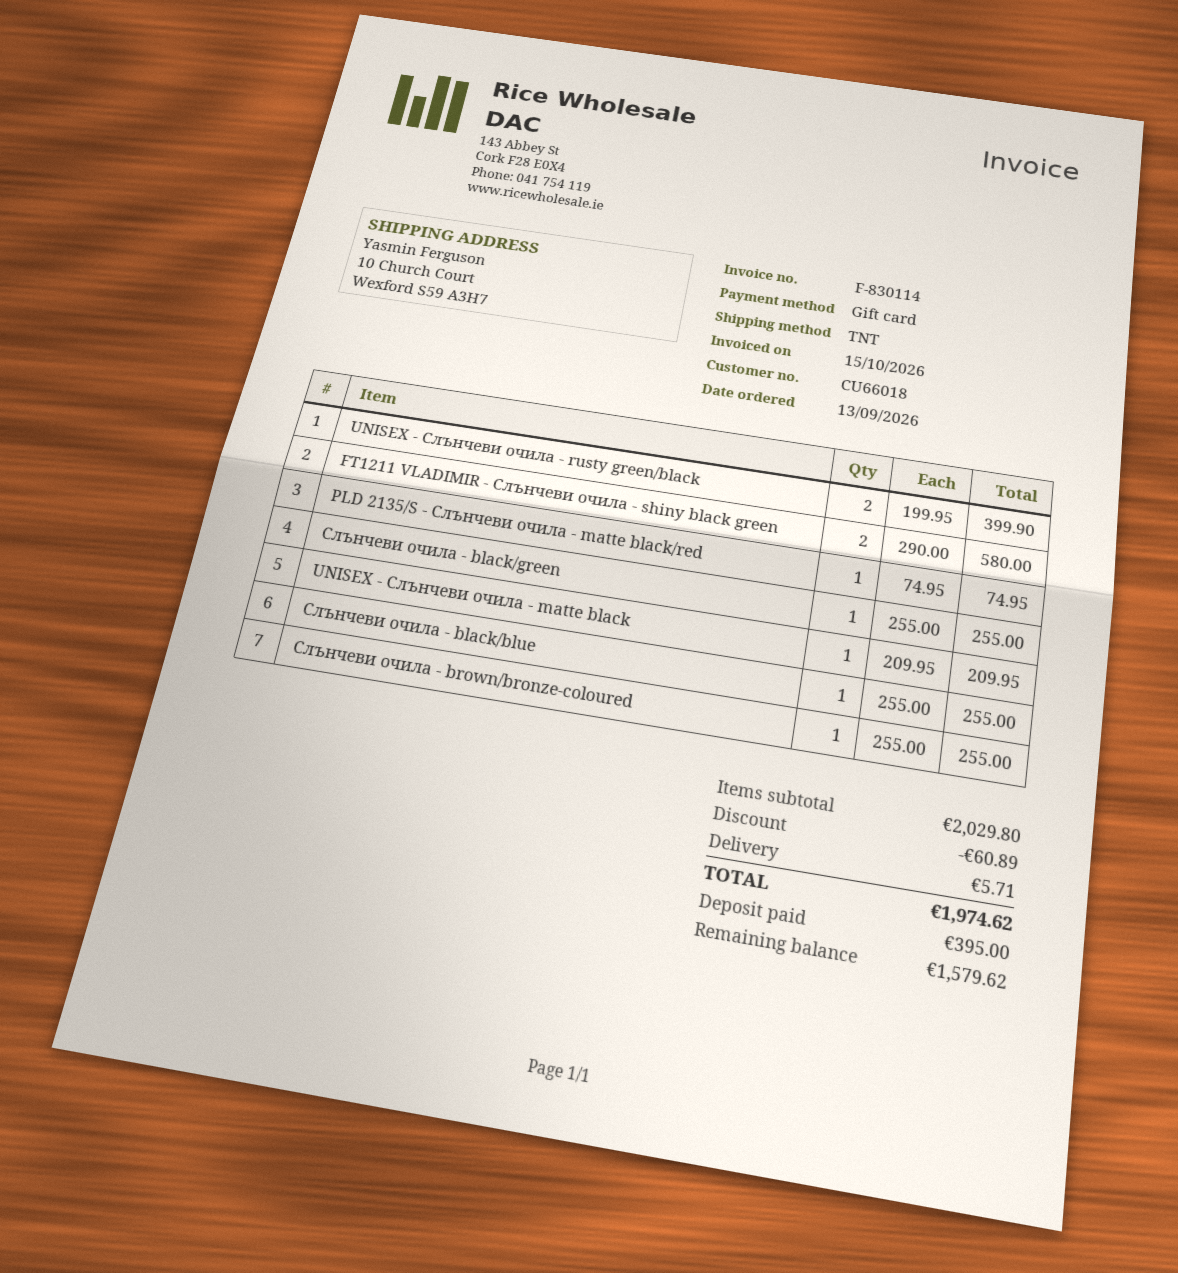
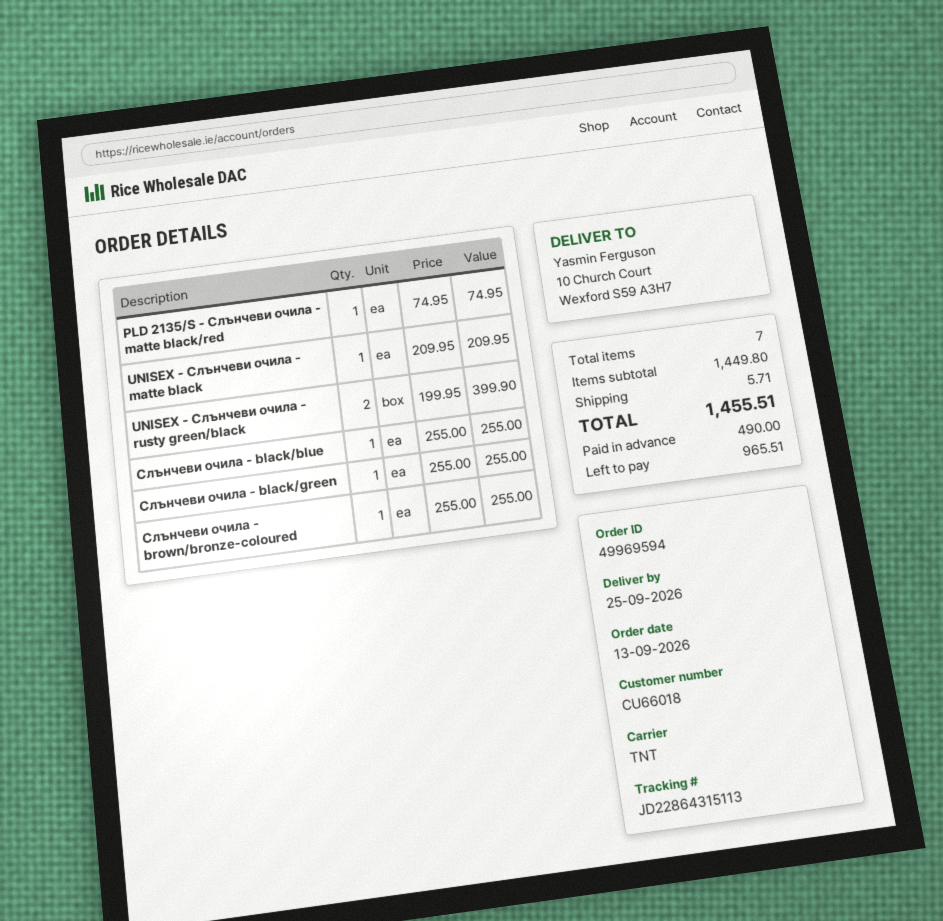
FT1211 VLADIMIR - Слънчеви очила - shiny black green: 2 x 290.00 = 580.00 -> none
subtotal: 2029.80 -> 1449.80
discount: 60.89 -> none
total: 1974.62 -> 1455.51
deposit: 395.00 -> 490.00
balance: 1579.62 -> 965.51

